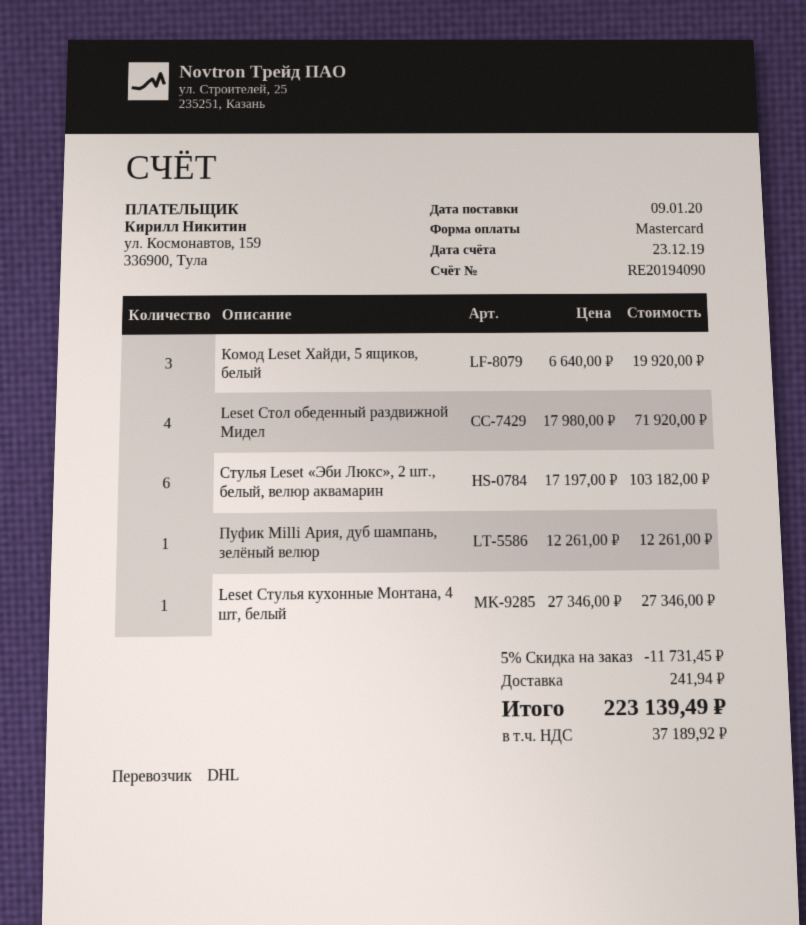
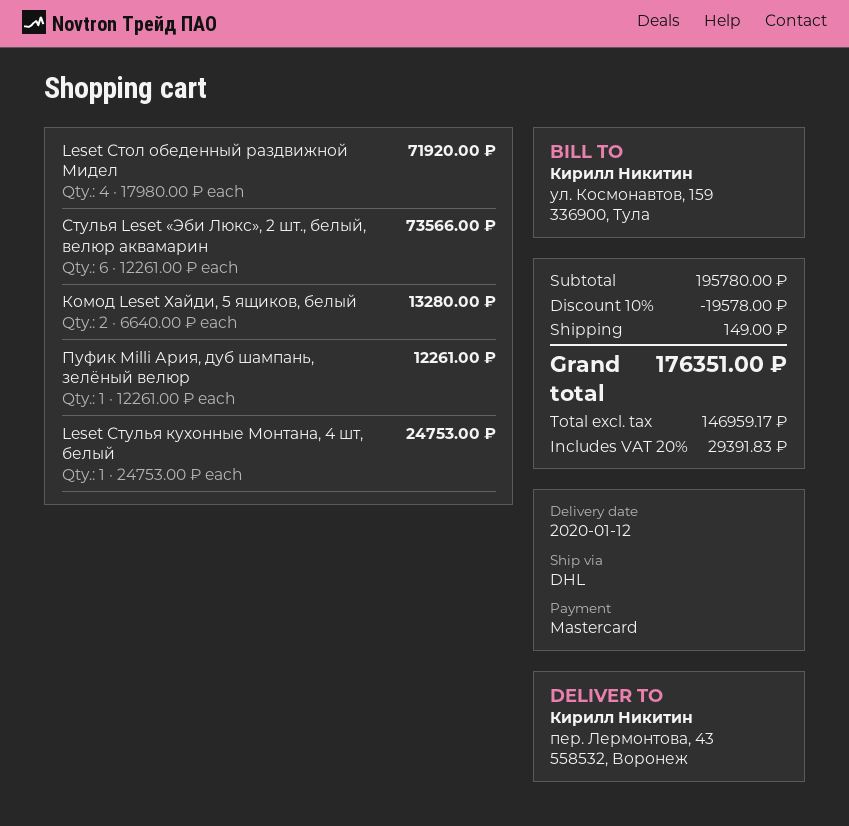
delivery date: 2020-01-09 -> 2020-01-12
Комод Leset Хайди, 5 ящиков, белый: 3 x 6640.00 = 19920.00 -> 2 x 6640.00 = 13280.00
Стулья Leset «Эби Люкс», 2 шт., белый, велюр аквамарин: 6 x 17197.00 = 103182.00 -> 6 x 12261.00 = 73566.00
Leset Стулья кухонные Монтана, 4 шт, белый: 1 x 27346.00 = 27346.00 -> 1 x 24753.00 = 24753.00
discount: 5% = 11731.45 -> 10% = 19578.00
shipping: 241.94 -> 149.00
tax: 37189.92 -> 29391.83
total: 223139.49 -> 176351.00

